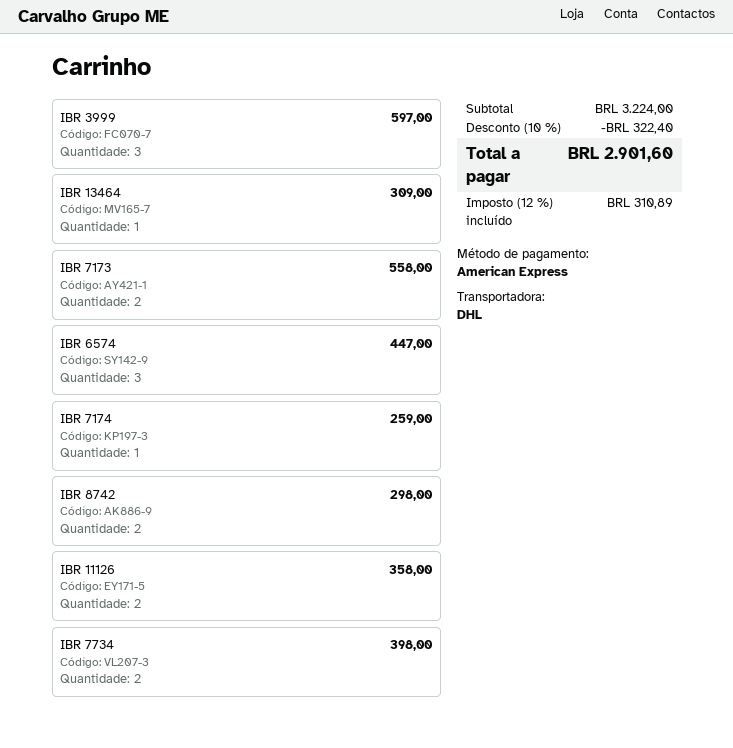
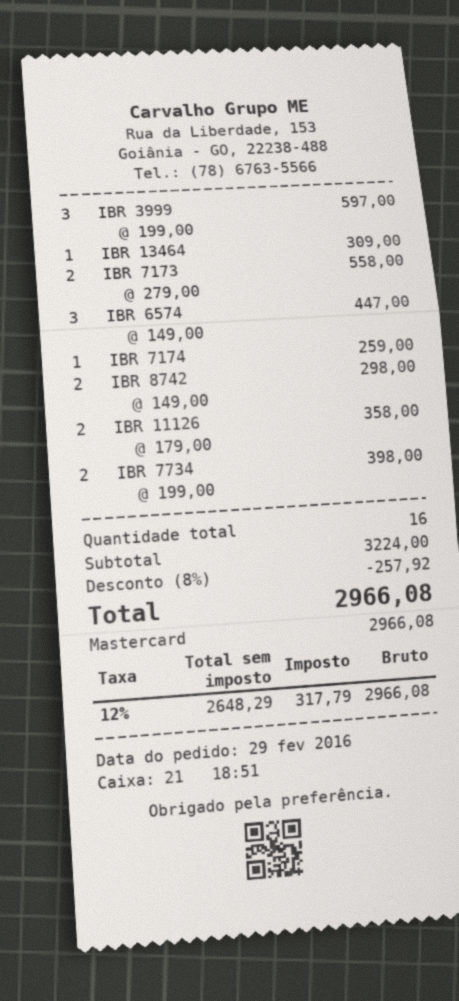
payment method: American Express -> Mastercard
discount: 10% = 322.40 -> 8% = 257.92
tax: 12% = 310.89 -> 12% = 317.79
total: 2901.60 -> 2966.08

